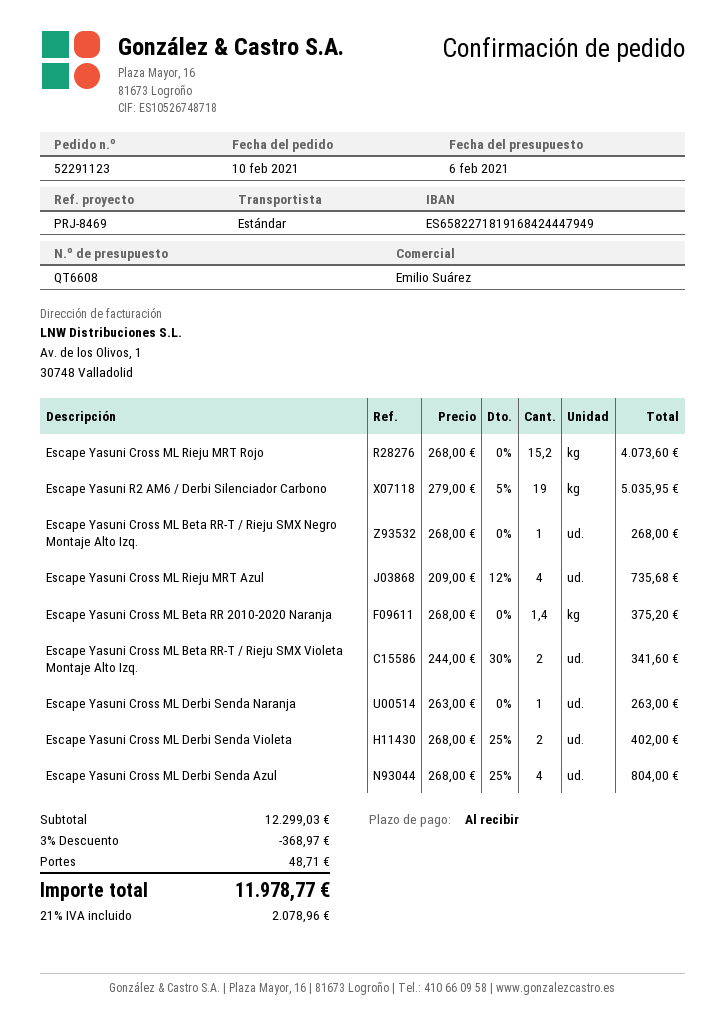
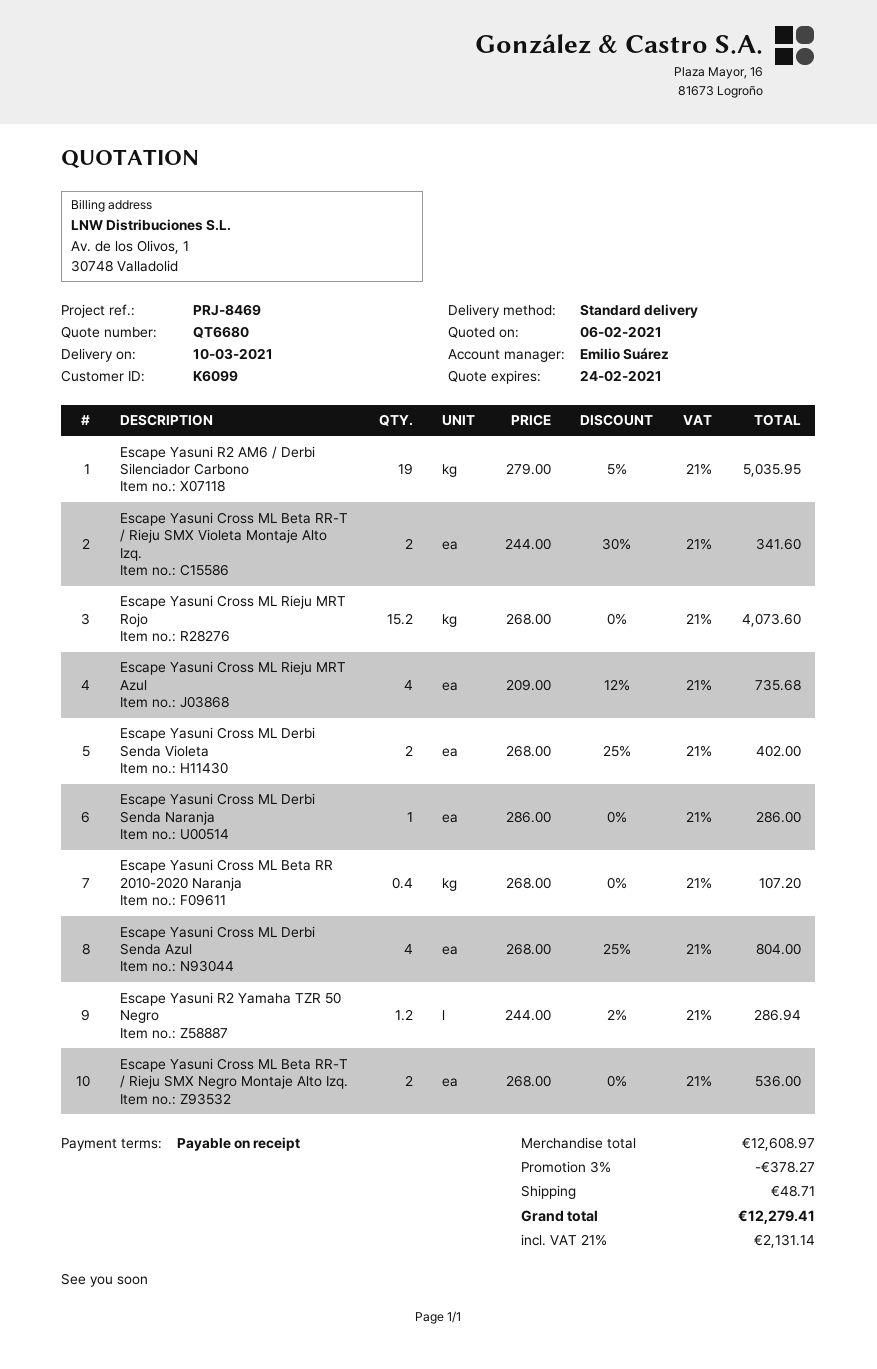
quote number: QT6608 -> QT6680
Escape Yasuni Cross ML Beta RR-T / Rieju SMX Negro Montaje Alto Izq.: 1 x 268.00 = 268.00 -> 2 x 268.00 = 536.00
Escape Yasuni Cross ML Beta RR 2010-2020 Naranja: 1.4 x 268.00 = 375.20 -> 0.4 x 268.00 = 107.20
Escape Yasuni Cross ML Derbi Senda Naranja: 1 x 263.00 = 263.00 -> 1 x 286.00 = 286.00
Escape Yasuni R2 Yamaha TZR 50 Negro: none -> 1.2 x 244.00 - 2% = 286.94
subtotal: 12299.03 -> 12608.97
discount: 3% = 368.97 -> 3% = 378.27
tax: 21% = 2078.96 -> 21% = 2131.14
total: 11978.77 -> 12279.41

